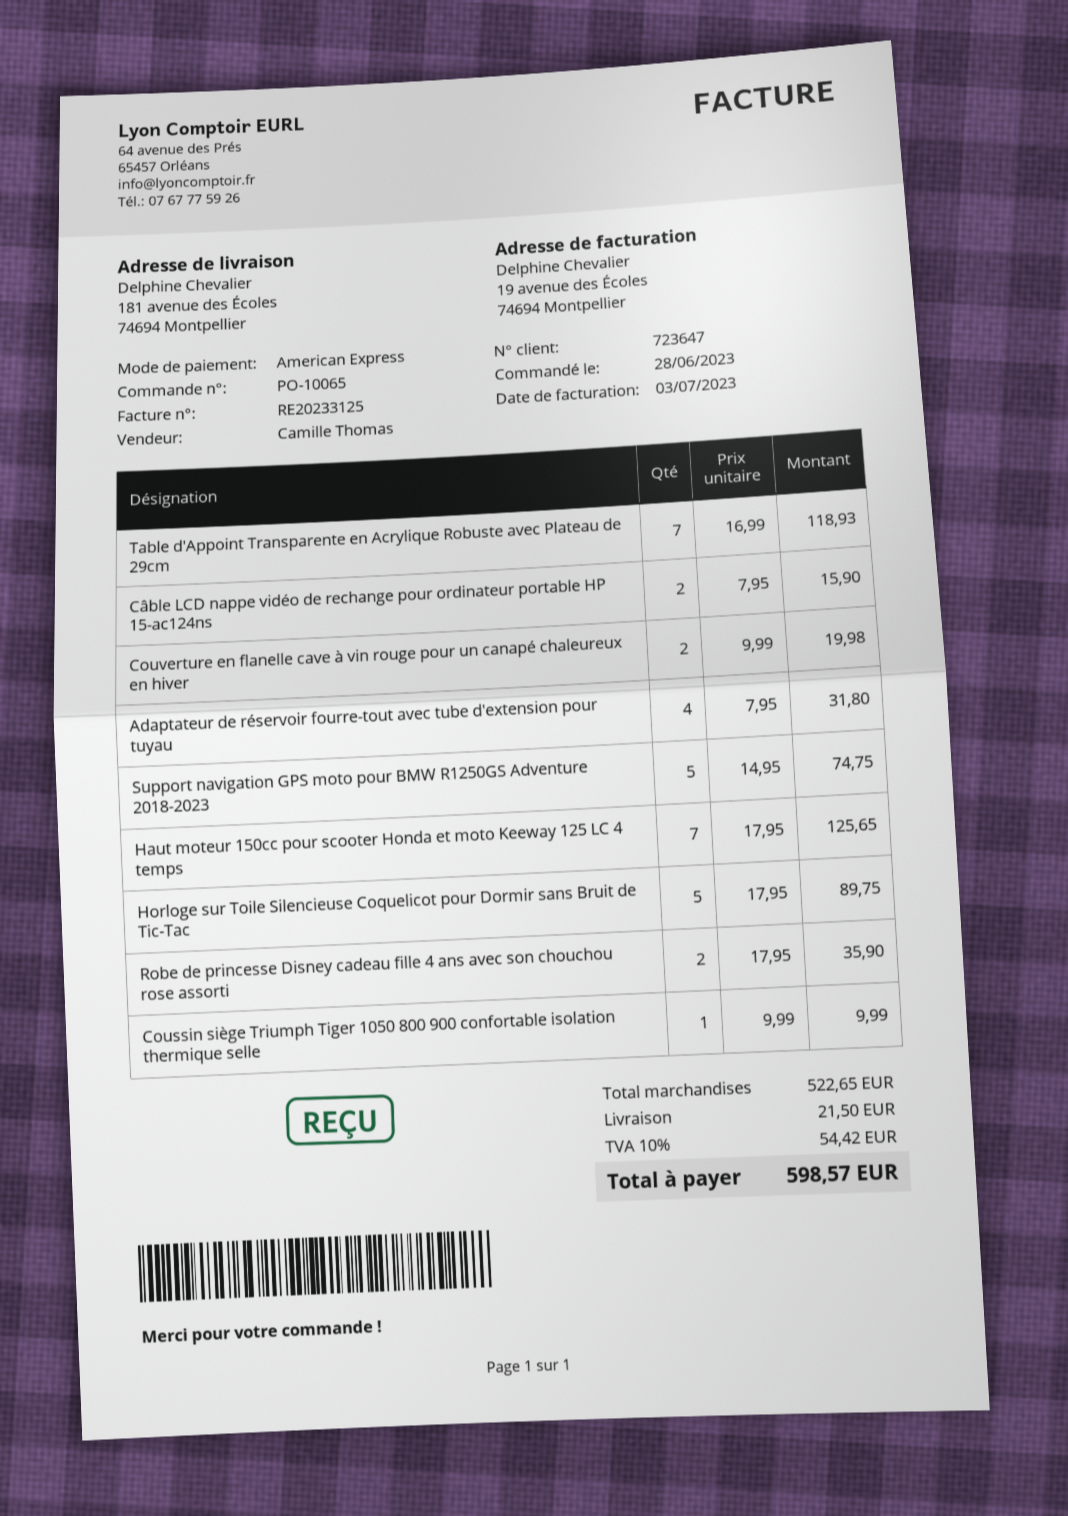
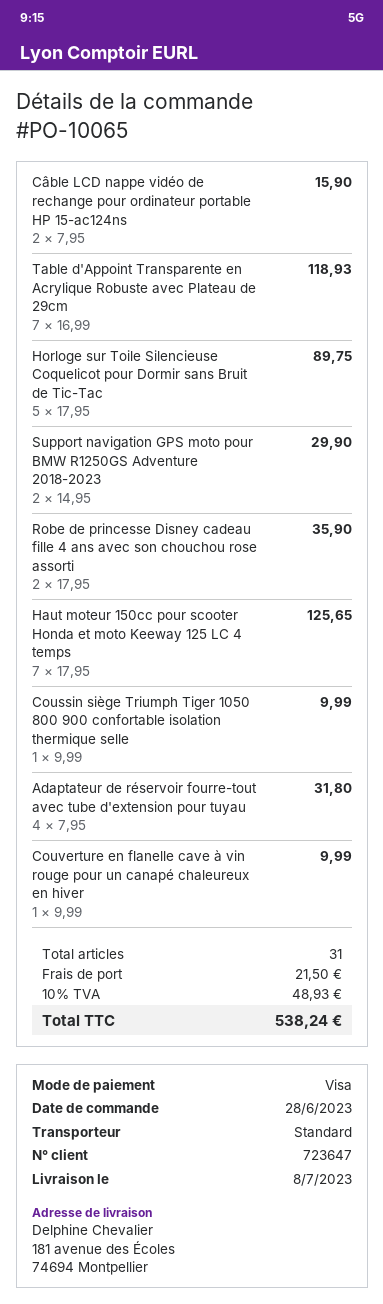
payment method: American Express -> Visa
Couverture en flanelle cave à vin rouge pour un canapé chaleureux en hiver: 2 x 9.99 = 19.98 -> 1 x 9.99 = 9.99
Support navigation GPS moto pour BMW R1250GS Adventure 2018-2023: 5 x 14.95 = 74.75 -> 2 x 14.95 = 29.90
tax: 10% = 54.42 -> 10% = 48.93
total: 598.57 -> 538.24

